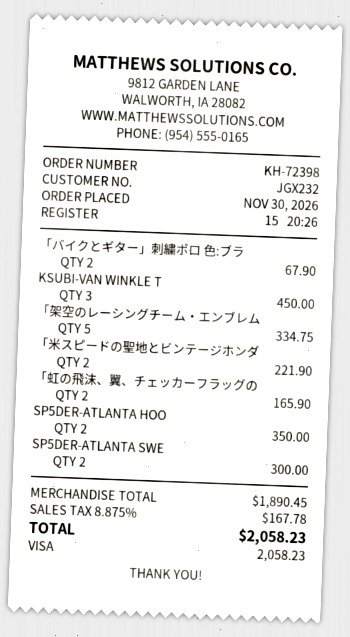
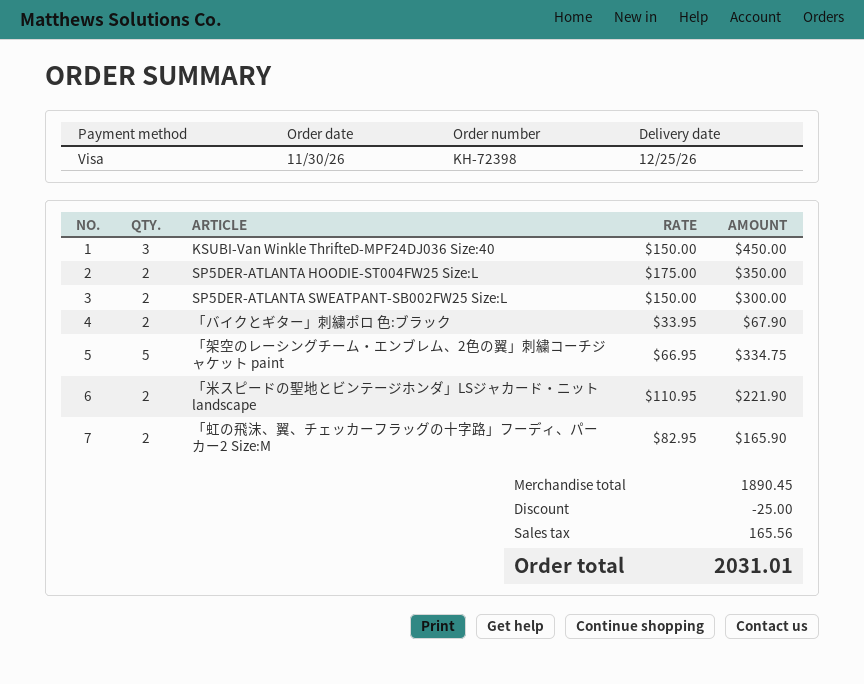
discount: none -> 25.00
tax: 167.78 -> 165.56
total: 2058.23 -> 2031.01

